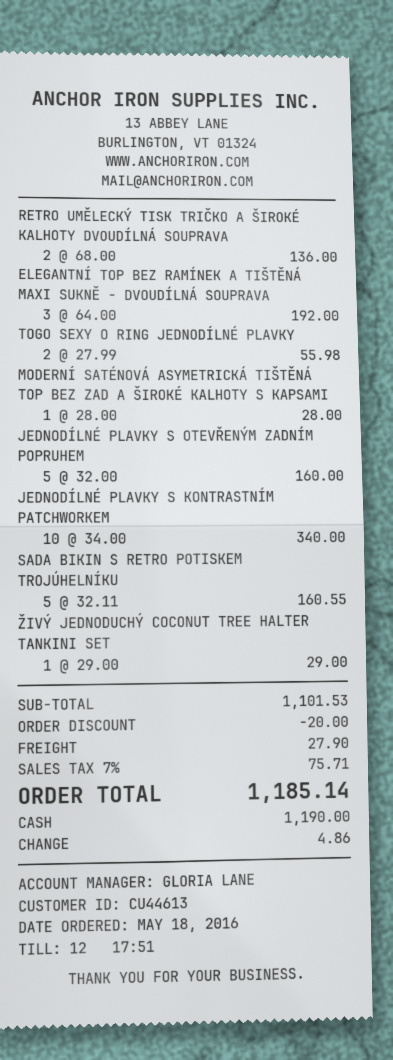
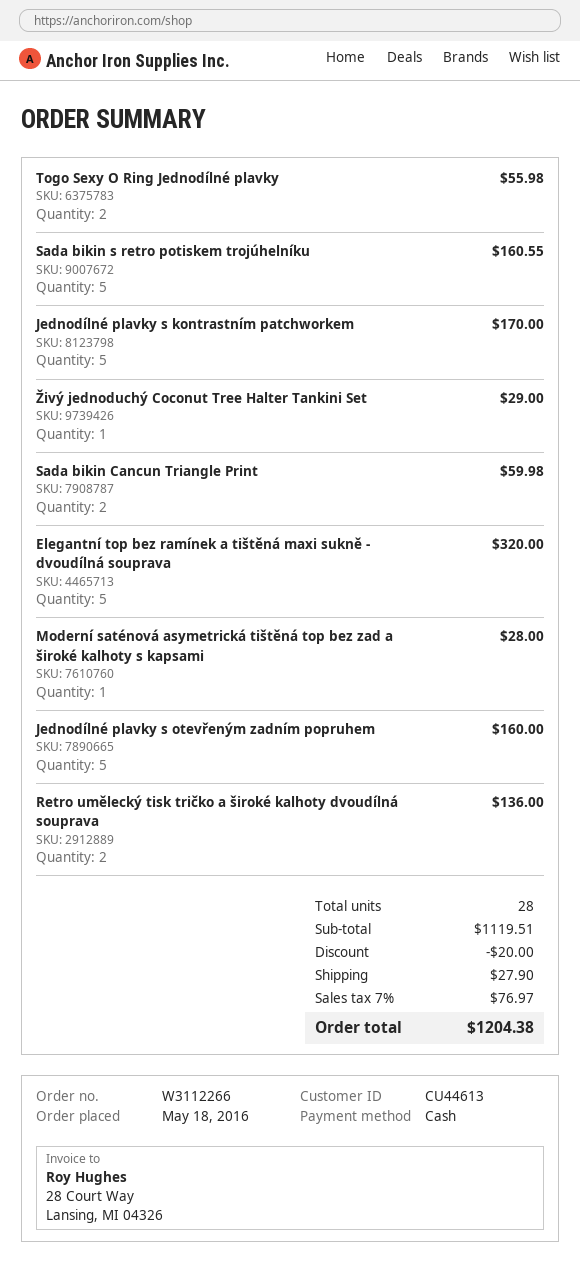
ELEGANTNÍ TOP BEZ RAMÍNEK A TIŠTĚNÁ MAXI SUKNĚ - DVOUDÍLNÁ SOUPRAVA: 3 for 192.00 -> 5 for 320.00
JEDNODÍLNÉ PLAVKY S KONTRASTNÍM PATCHWORKEM: 10 for 340.00 -> 5 for 170.00
Sada bikin Cancun Triangle Print: none -> 2 for 59.98
subtotal: 1101.53 -> 1119.51
tax: 7% = 75.71 -> 7% = 76.97
total: 1185.14 -> 1204.38

